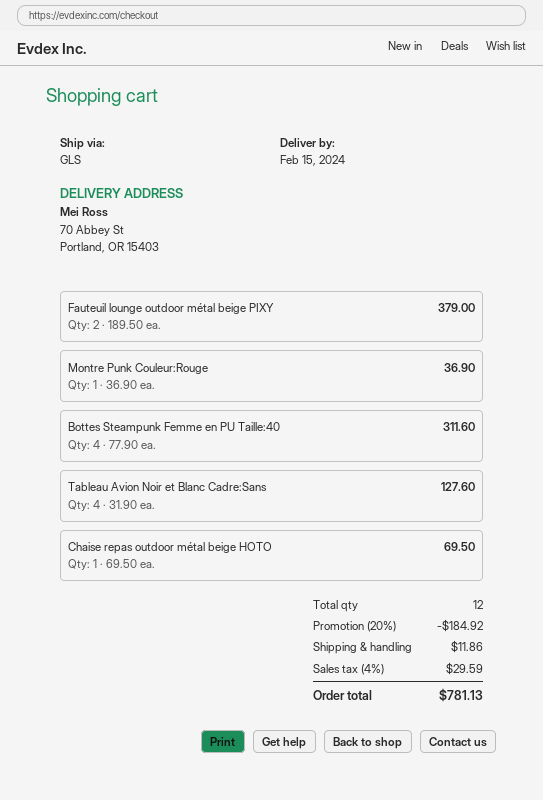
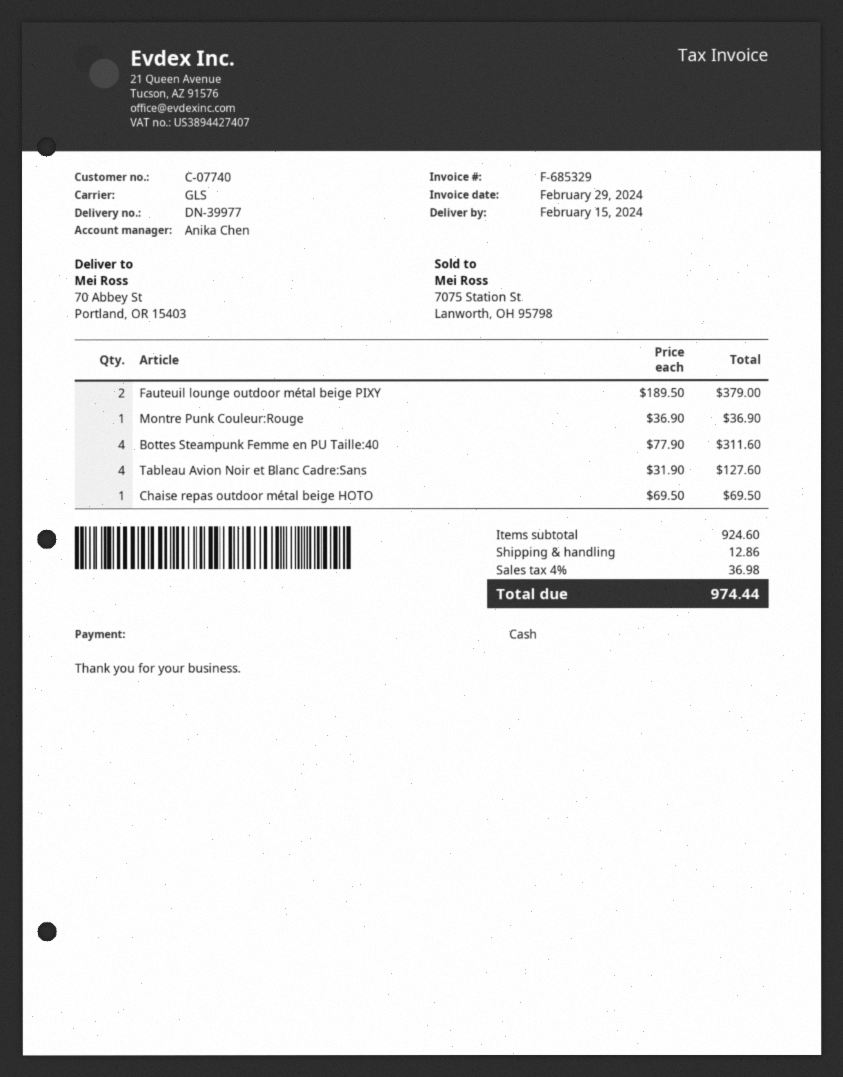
discount: 20% = 184.92 -> none
shipping: 11.86 -> 12.86
tax: 4% = 29.59 -> 4% = 36.98
total: 781.13 -> 974.44

